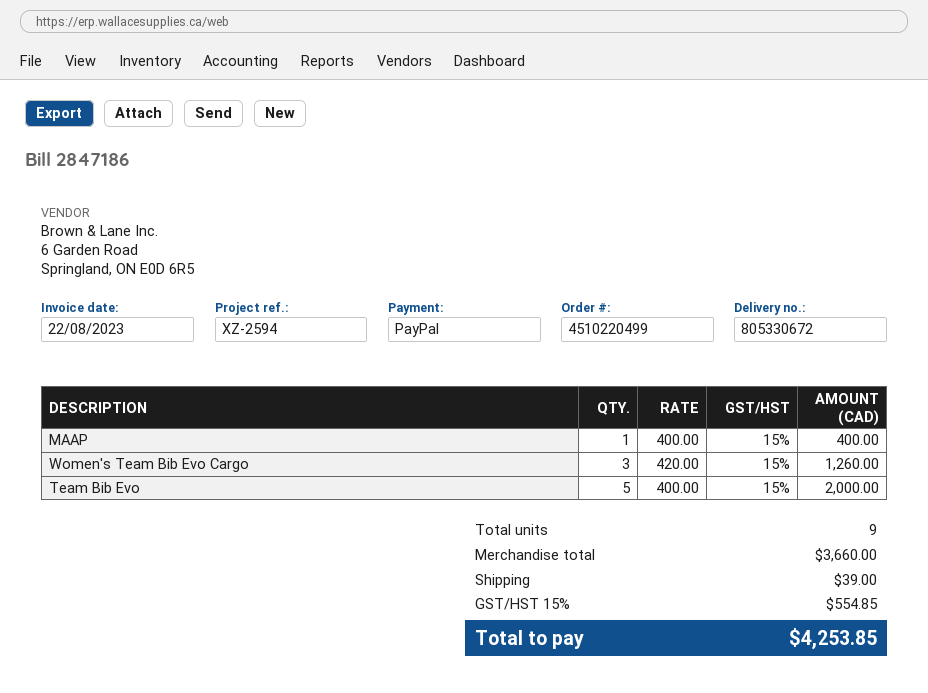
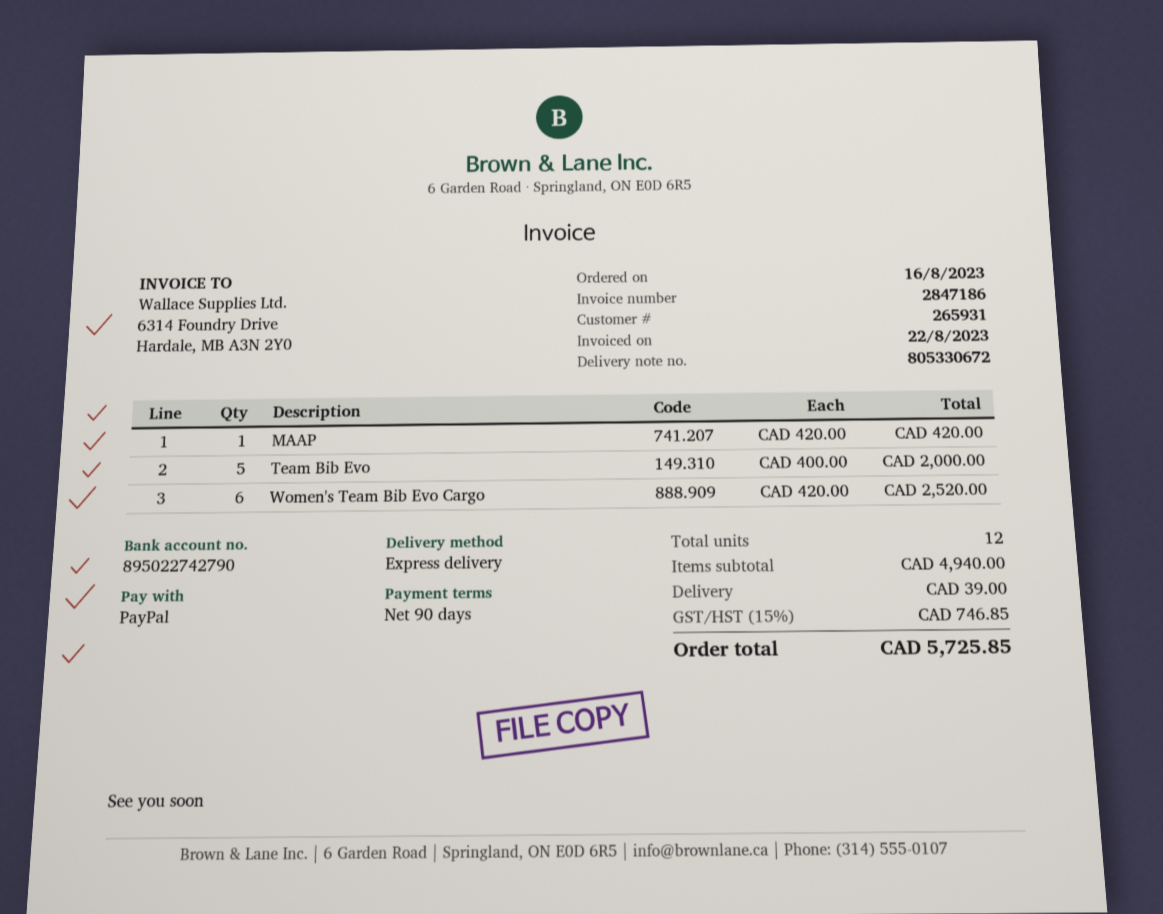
MAAP: 1 x 400.00 = 400.00 -> 1 x 420.00 = 420.00
Women's Team Bib Evo Cargo: 3 x 420.00 = 1260.00 -> 6 x 420.00 = 2520.00
total quantity: 9 -> 12
subtotal: 3660.00 -> 4940.00
tax: 15% = 554.85 -> 15% = 746.85
total: 4253.85 -> 5725.85

